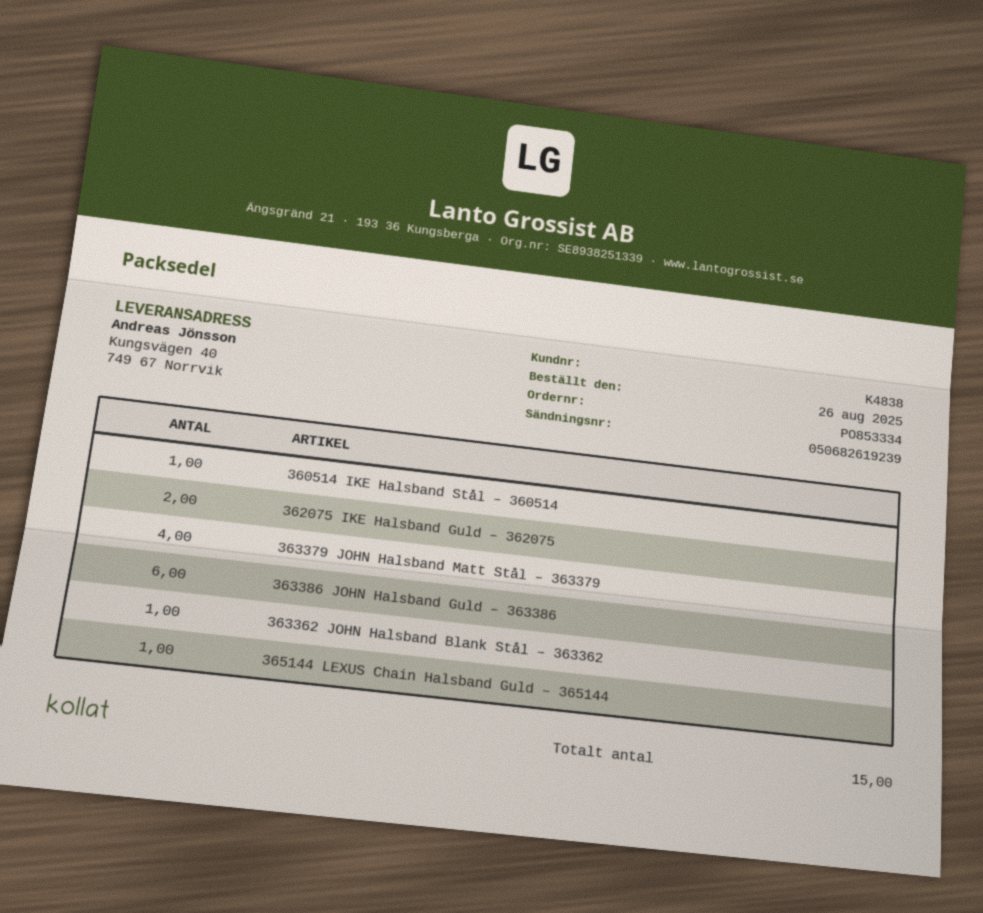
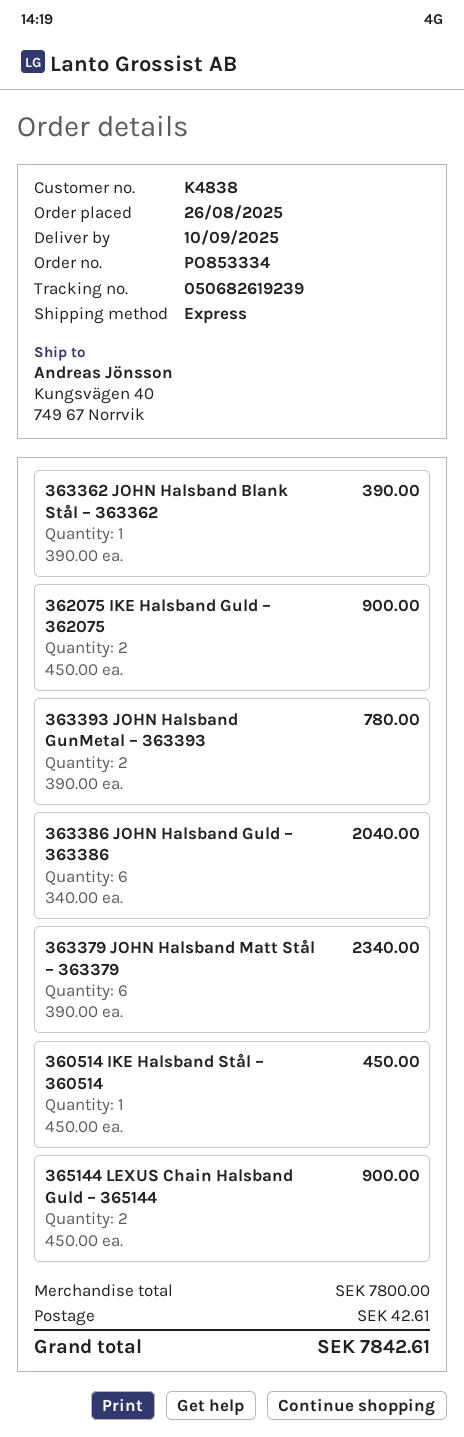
363379 JOHN Halsband Matt Stål – 363379: 4 -> 6
365144 LEXUS Chain Halsband Guld – 365144: 1 -> 2
363393 JOHN Halsband GunMetal – 363393: none -> 2

